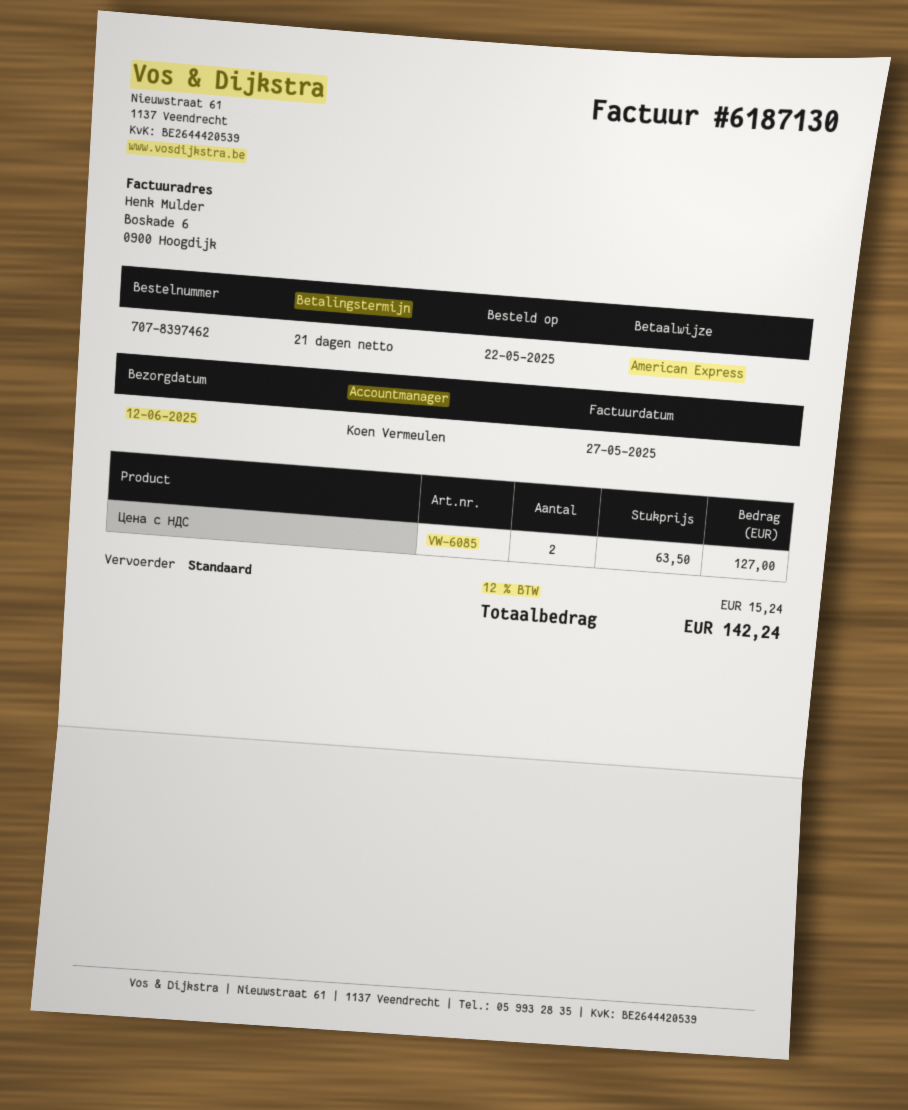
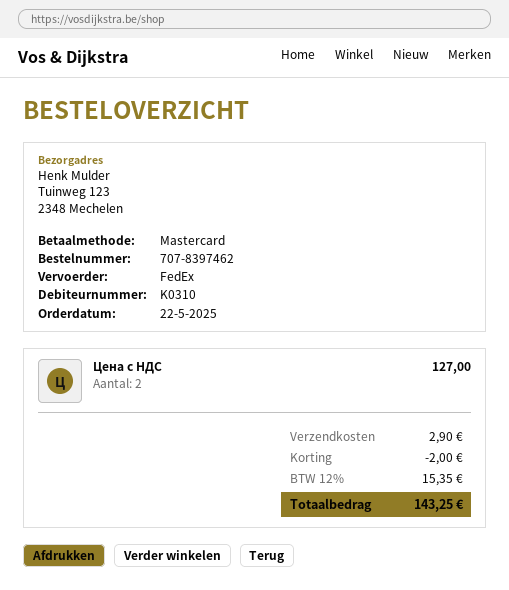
payment method: American Express -> Mastercard
shipping method: standard -> FedEx
discount: none -> 2.00
shipping: none -> 2.90
tax: 12% = 15.24 -> 12% = 15.35
total: 142.24 -> 143.25

